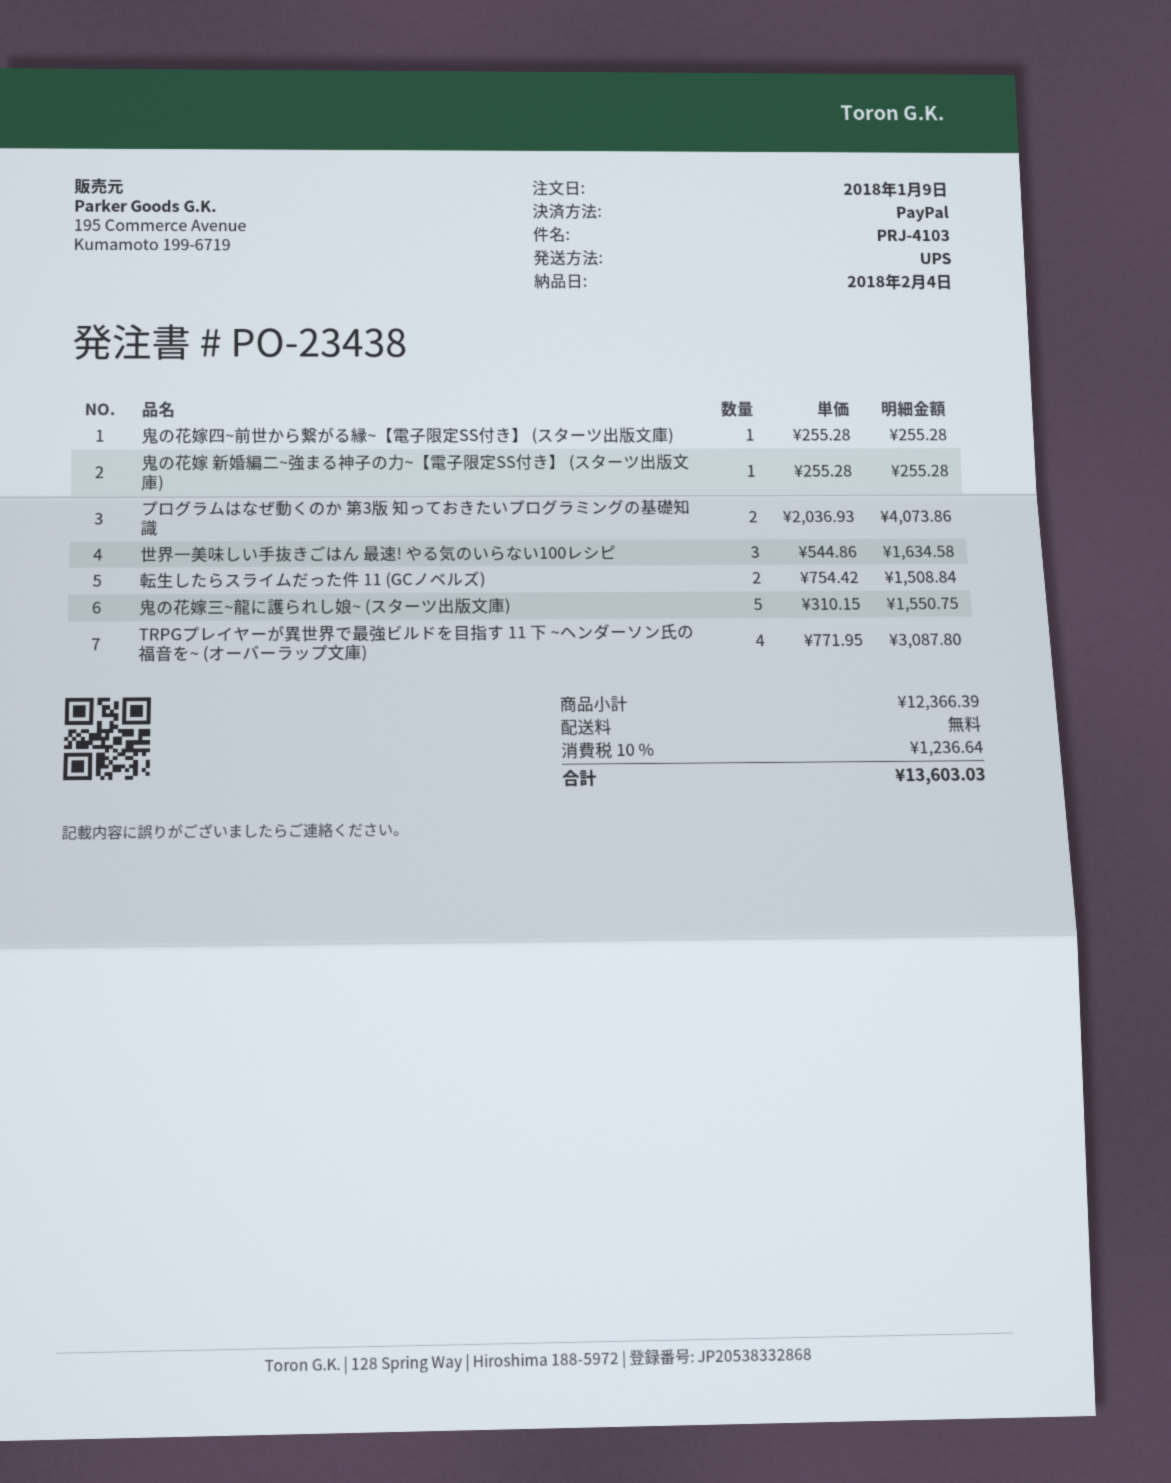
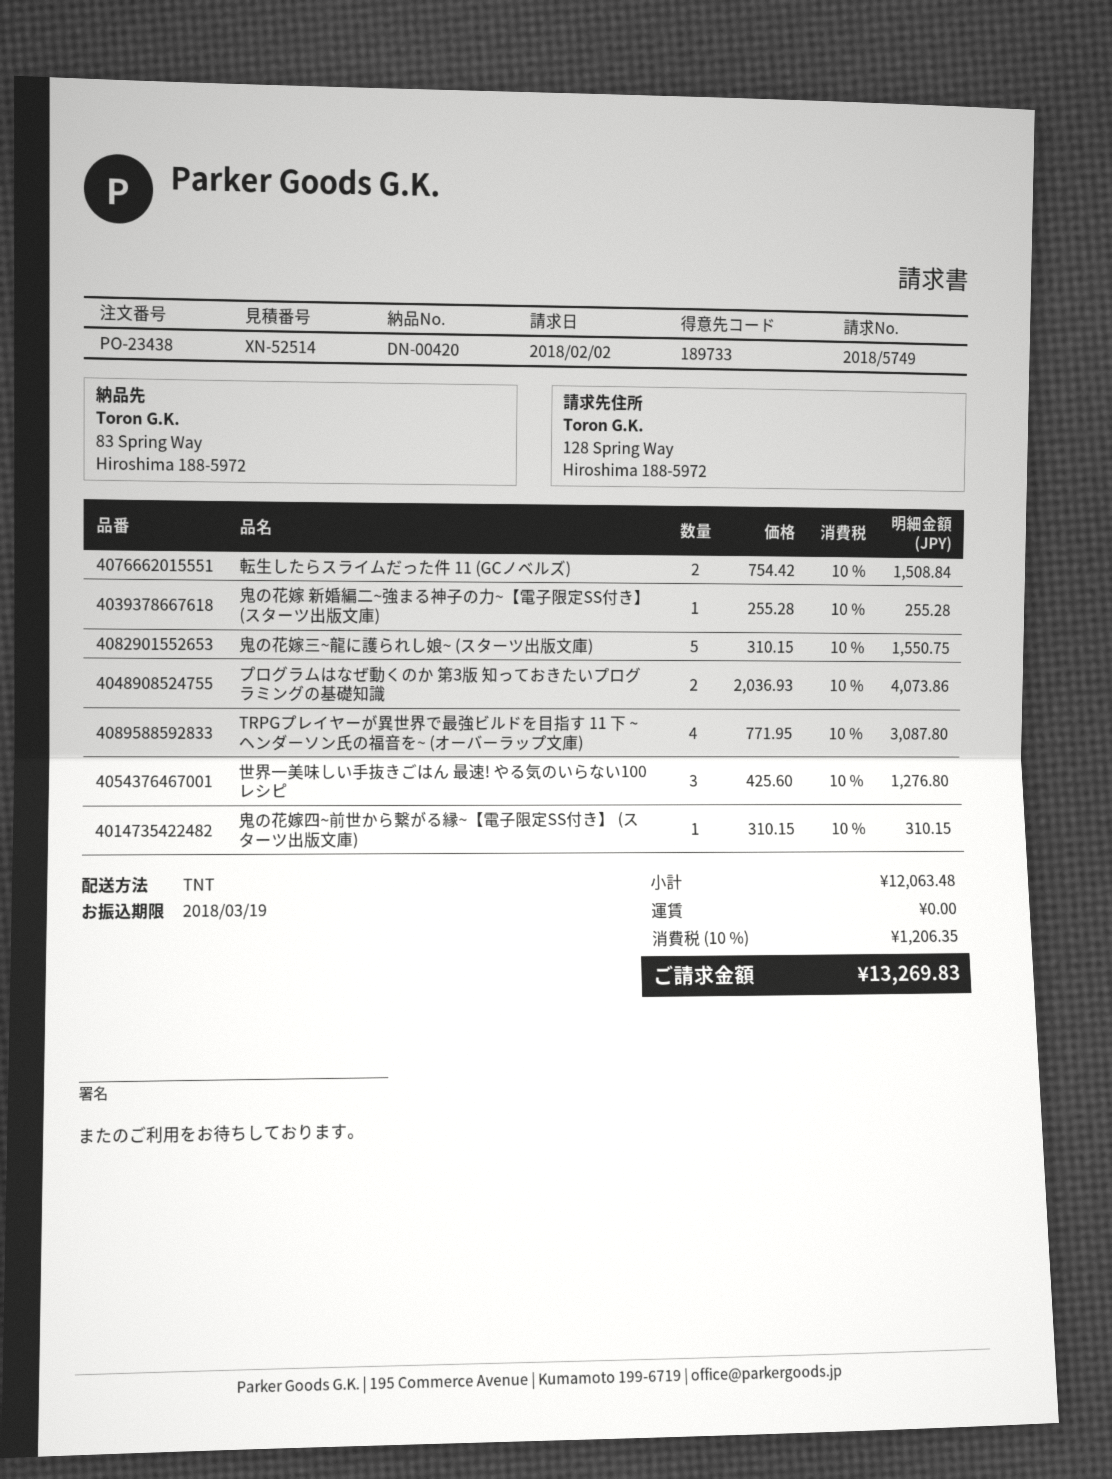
shipping method: UPS -> TNT
鬼の花嫁四~前世から繋がる縁~【電子限定SS付き】 (スターツ出版文庫): 1 x 255.28 = 255.28 -> 1 x 310.15 = 310.15
世界一美味しい手抜きごはん 最速! やる気のいらない100レシピ: 3 x 544.86 = 1634.58 -> 3 x 425.60 = 1276.80
subtotal: 12366.39 -> 12063.48
tax: 10% = 1236.64 -> 10% = 1206.35
total: 13603.03 -> 13269.83

